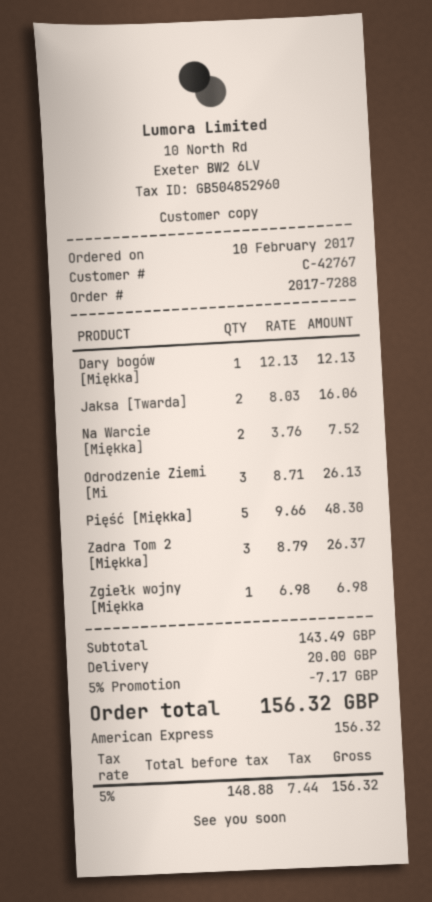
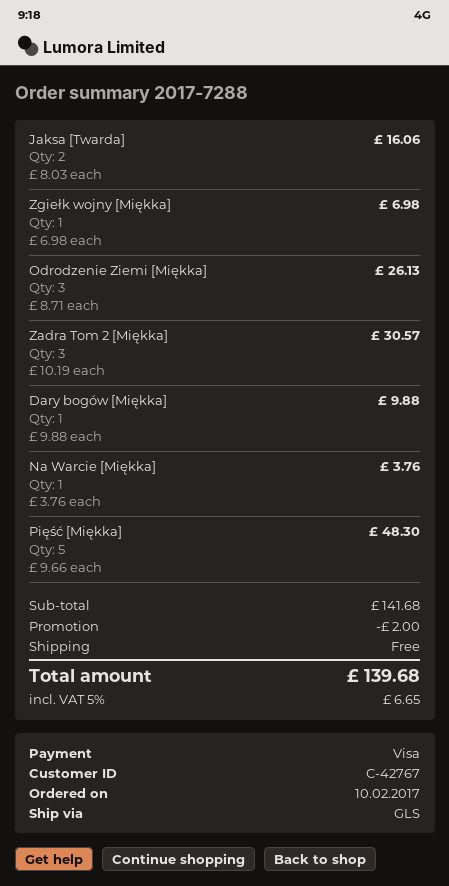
payment method: American Express -> Visa
Dary bogów [Miękka]: 1 x 12.13 = 12.13 -> 1 x 9.88 = 9.88
Na Warcie [Miękka]: 2 x 3.76 = 7.52 -> 1 x 3.76 = 3.76
Zadra Tom 2 [Miękka]: 3 x 8.79 = 26.37 -> 3 x 10.19 = 30.57
subtotal: 143.49 -> 141.68
discount: 7.17 -> 2.00
shipping: 20.00 -> 0.00
tax: 5% = 7.44 -> 5% = 6.65
total: 156.32 -> 139.68

